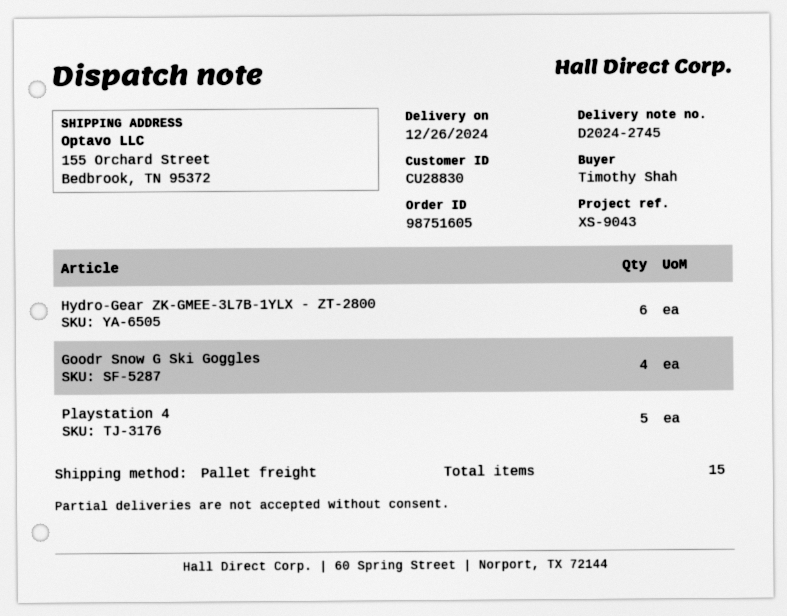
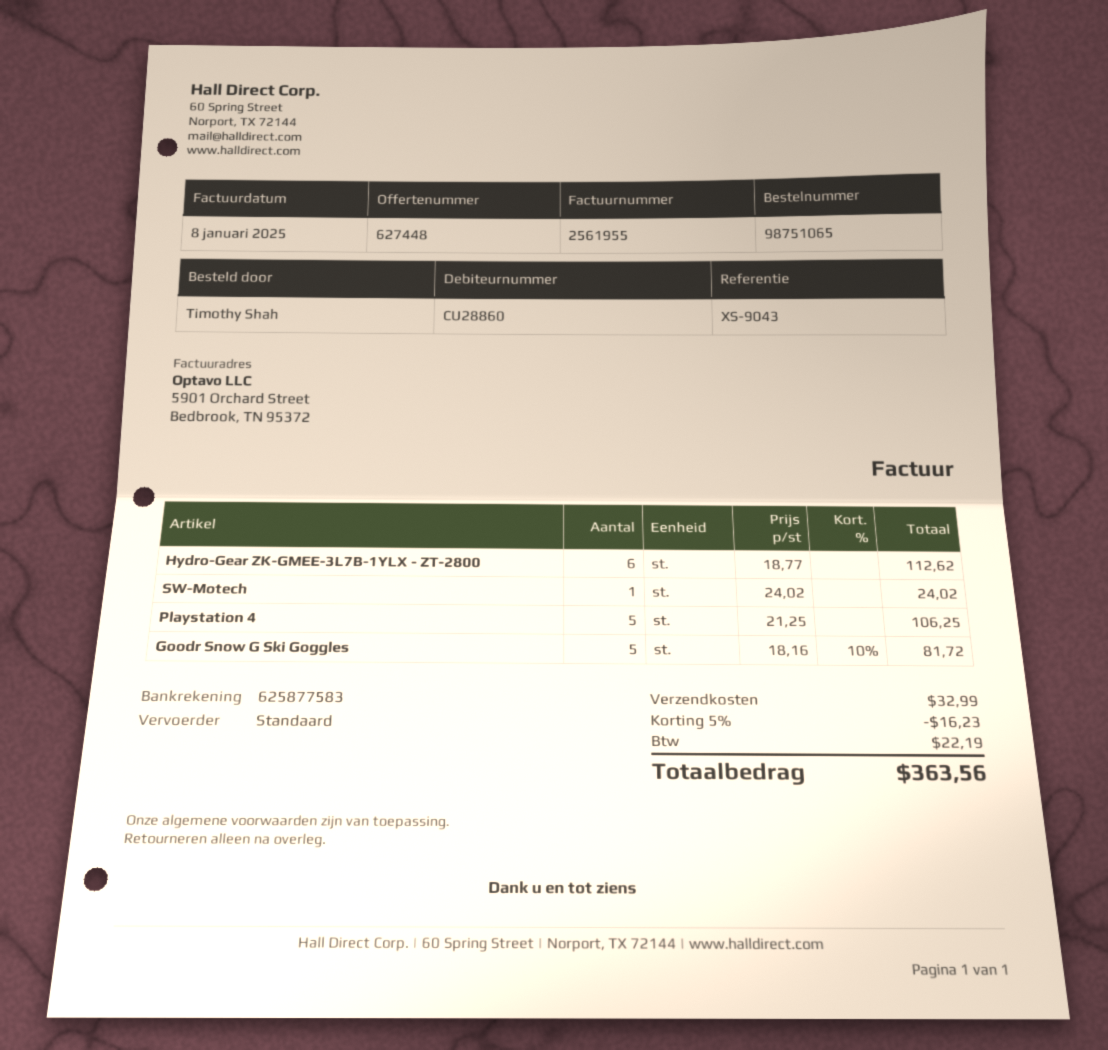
order number: 98751605 -> 98751065
customer number: CU28830 -> CU28860
shipping method: pallet freight -> standard
Goodr Snow G Ski Goggles: 4 -> 5
SW-Motech: none -> 1

